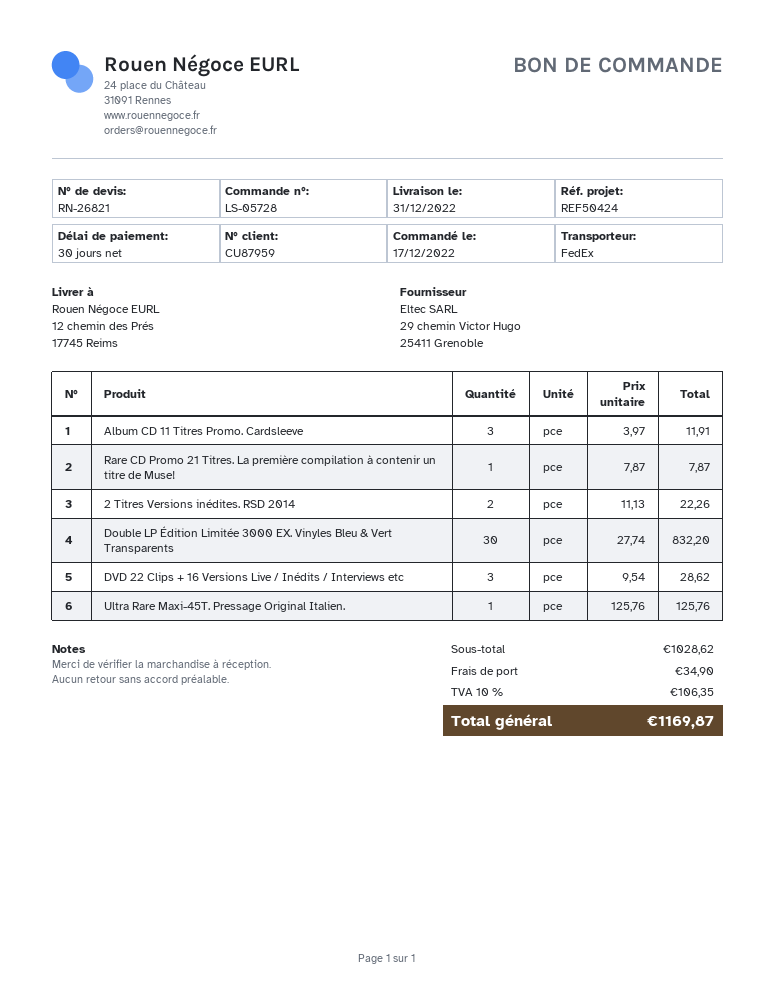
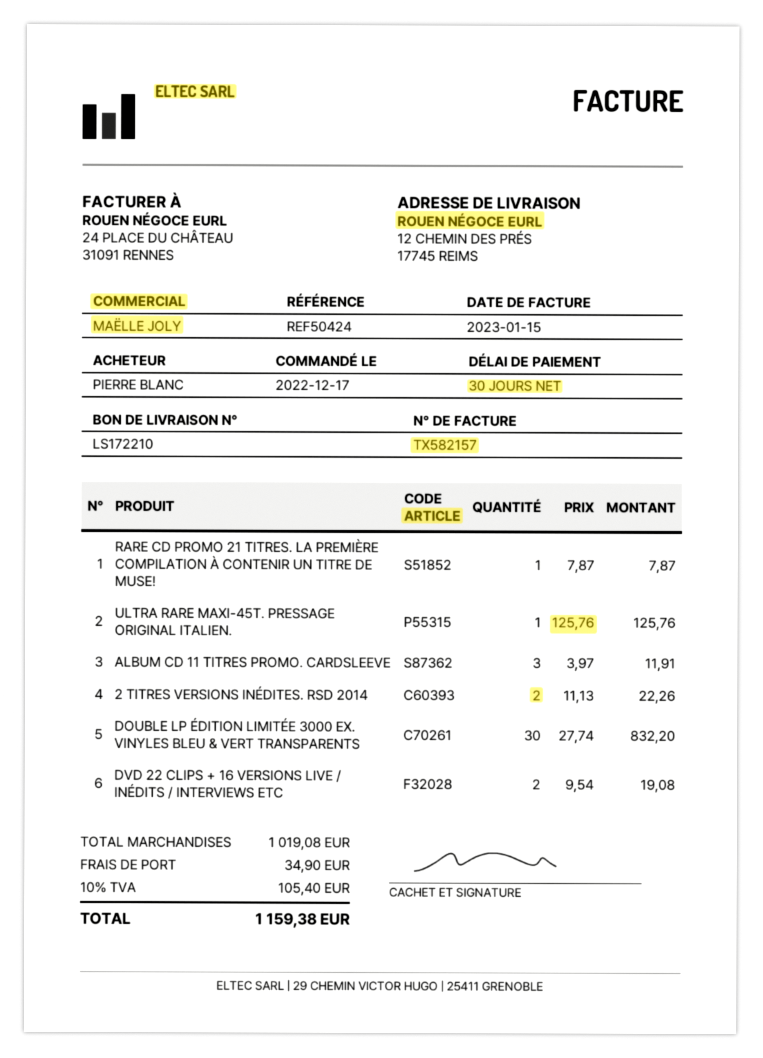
DVD 22 Clips + 16 Versions Live / Inédits / Interviews etc: 3 x 9.54 = 28.62 -> 2 x 9.54 = 19.08
subtotal: 1028.62 -> 1019.08
tax: 10% = 106.35 -> 10% = 105.40
total: 1169.87 -> 1159.38

